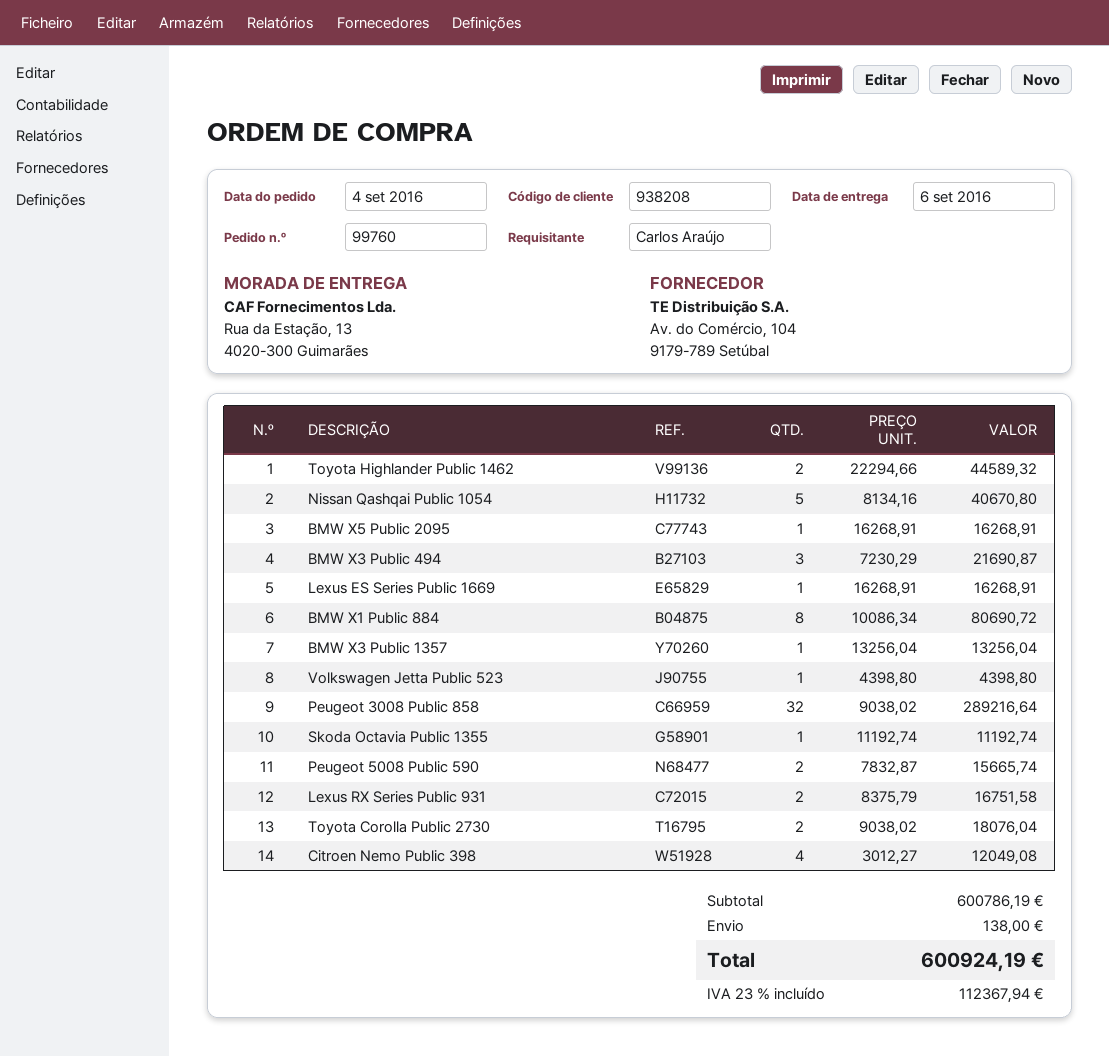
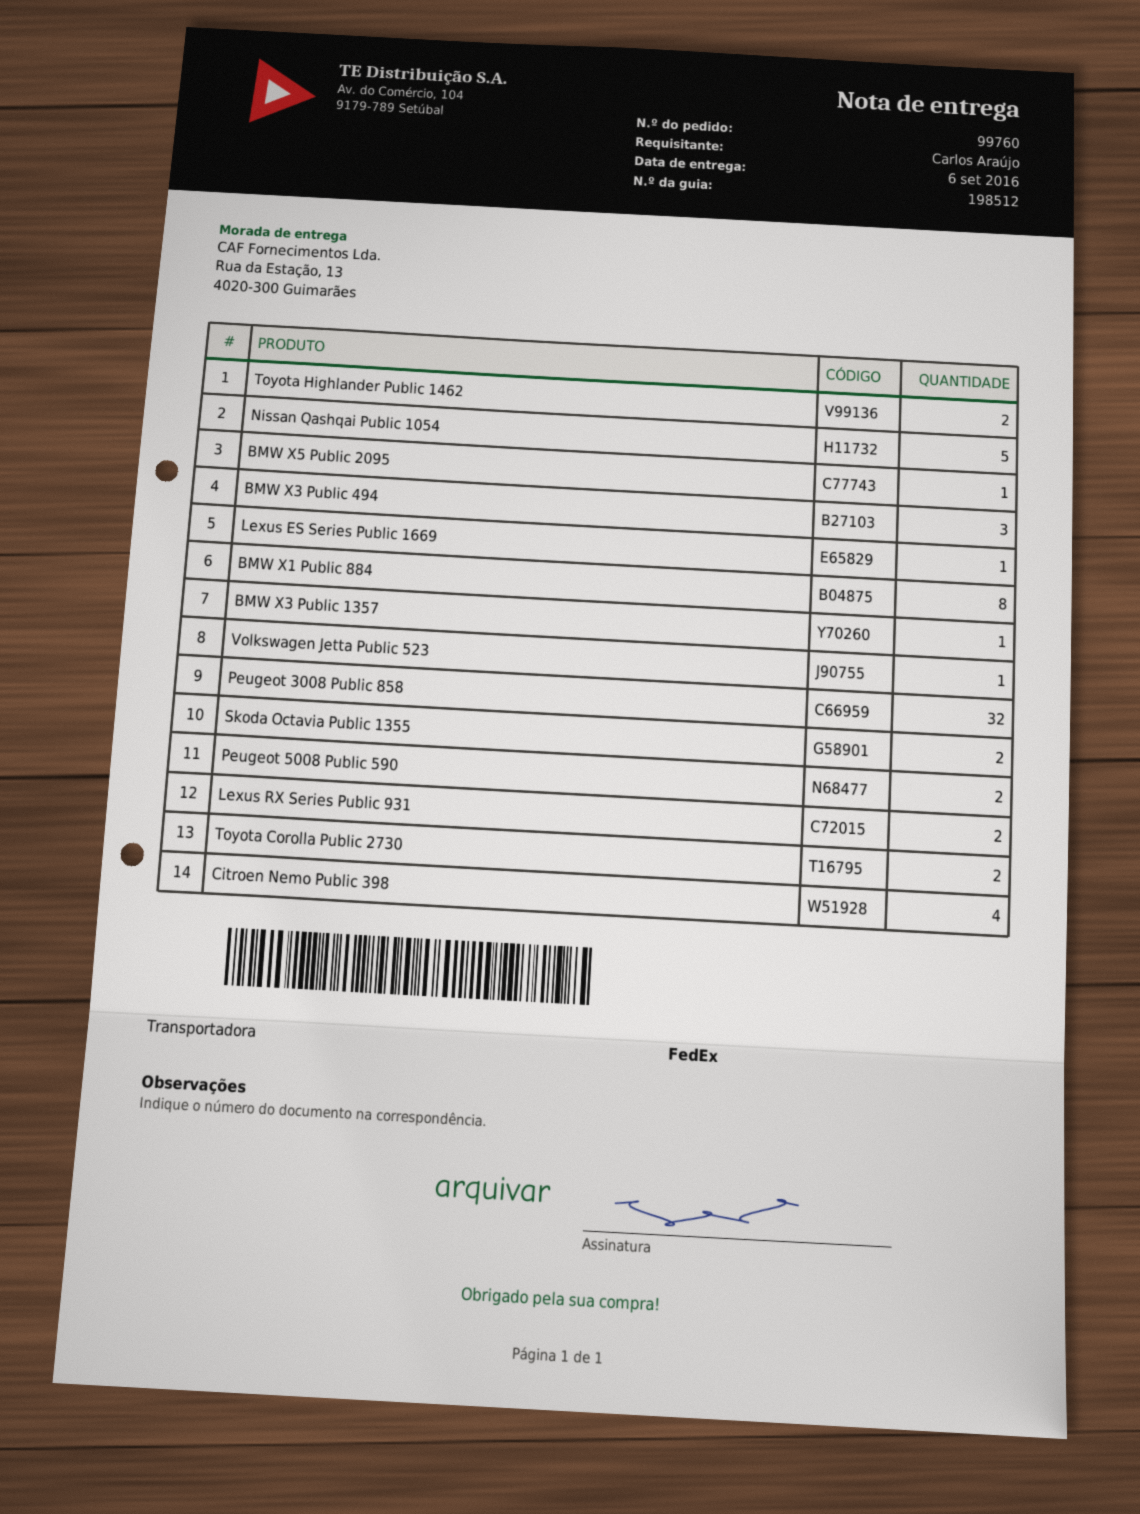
Skoda Octavia Public 1355: 1 -> 2

